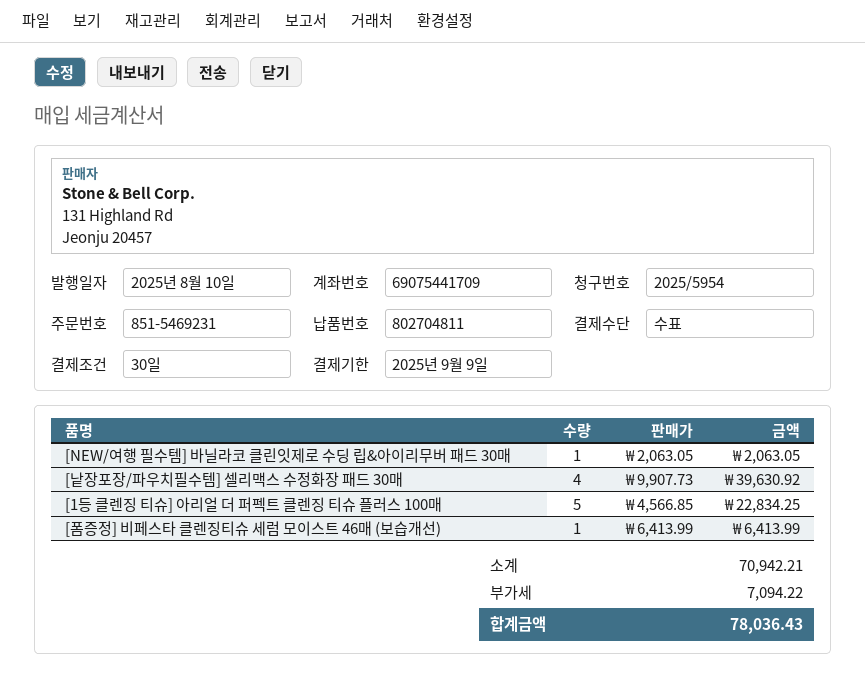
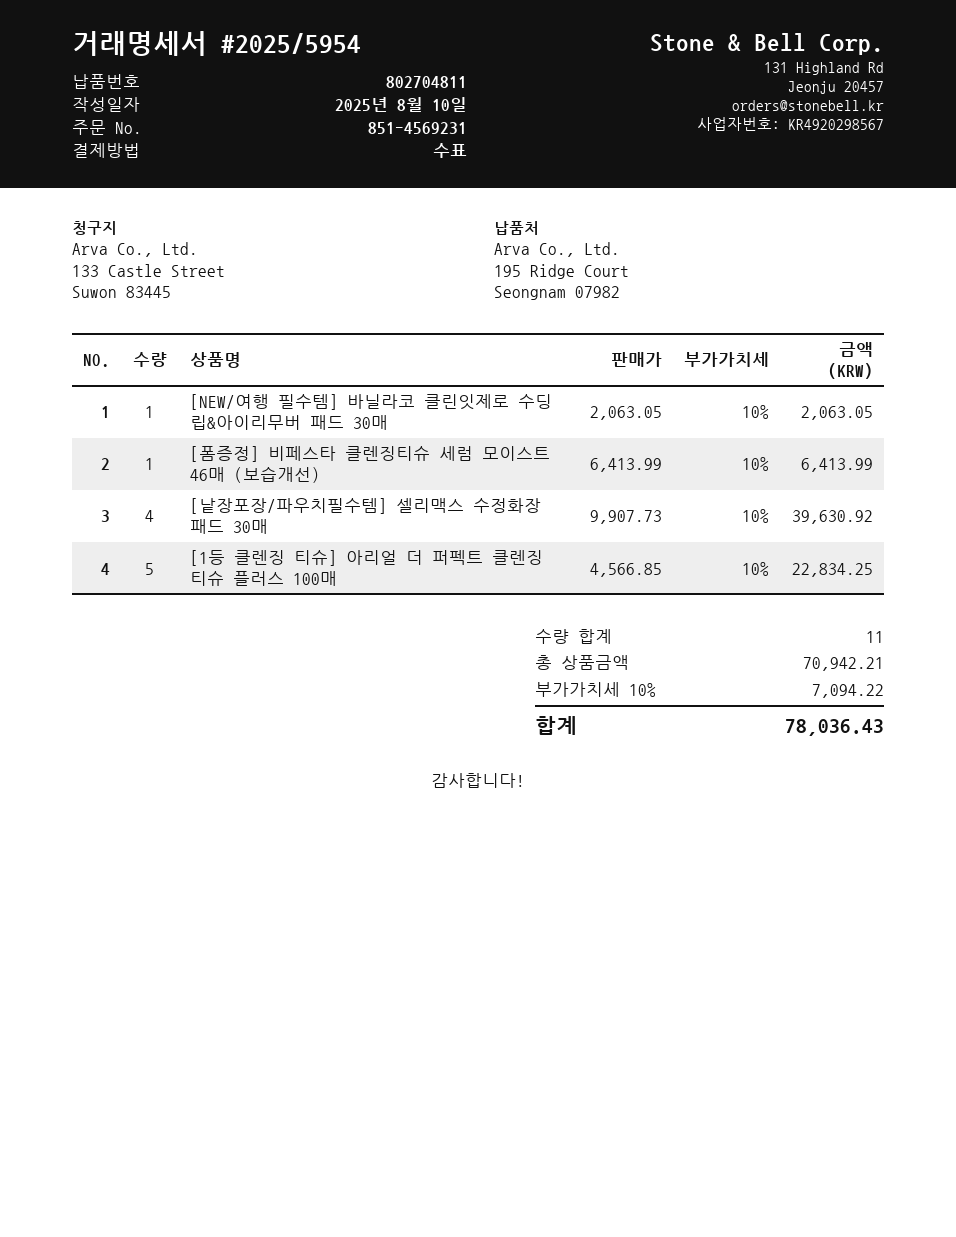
order number: 851-5469231 -> 851-4569231

